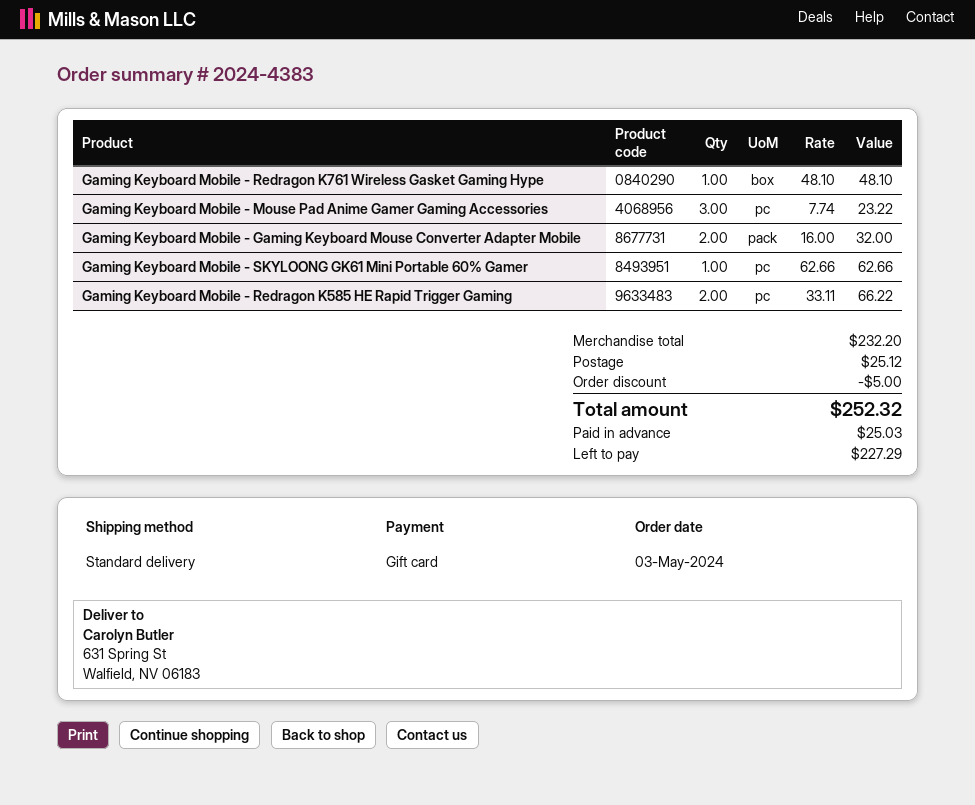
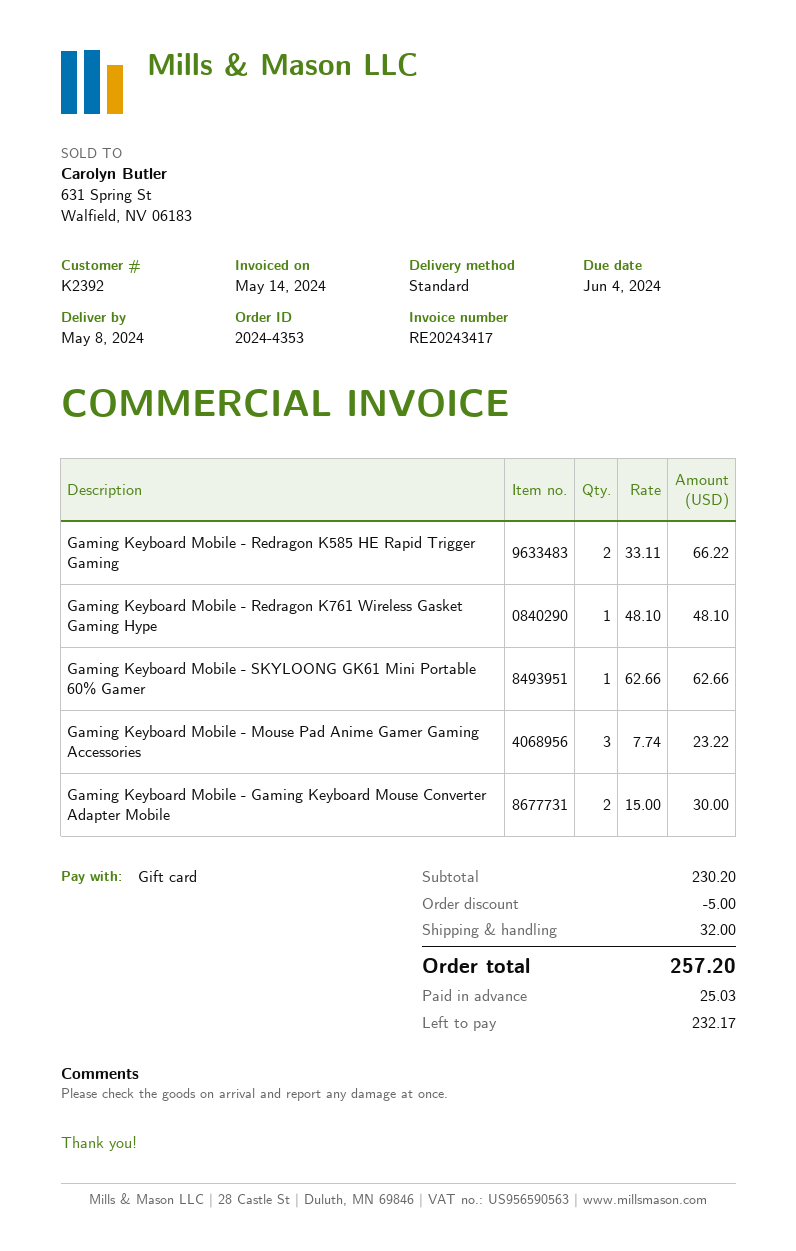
order number: 2024-4383 -> 2024-4353
Gaming Keyboard Mobile - Gaming Keyboard Mouse Converter Adapter Mobile: 2 x 16.00 = 32.00 -> 2 x 15.00 = 30.00
subtotal: 232.20 -> 230.20
shipping: 25.12 -> 32.00
total: 252.32 -> 257.20
balance: 227.29 -> 232.17

